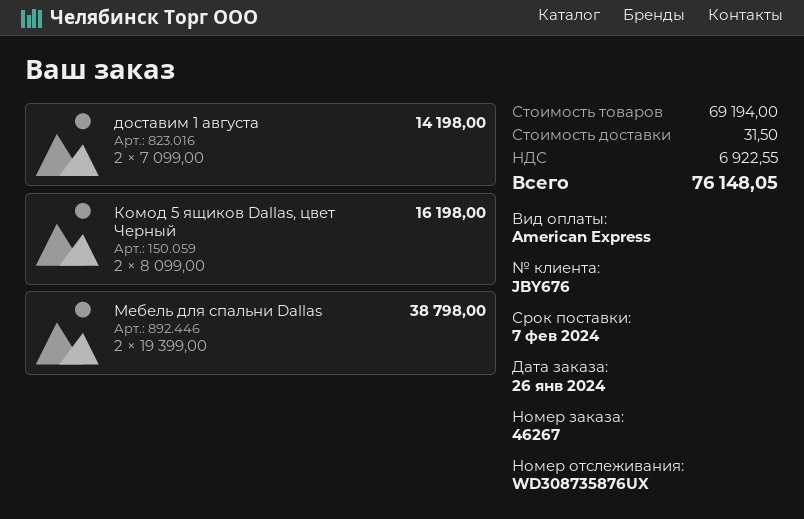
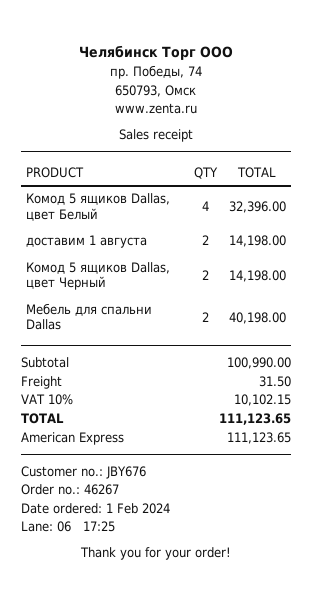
order date: 2024-01-26 -> 2024-02-01
Комод 5 ящиков Dallas, цвет Черный: 2 for 16198.00 -> 2 for 14198.00
Мебель для спальни Dallas: 2 for 38798.00 -> 2 for 40198.00
Комод 5 ящиков Dallas, цвет Белый: none -> 4 for 32396.00
subtotal: 69194.00 -> 100990.00
tax: 6922.55 -> 10102.15
total: 76148.05 -> 111123.65

